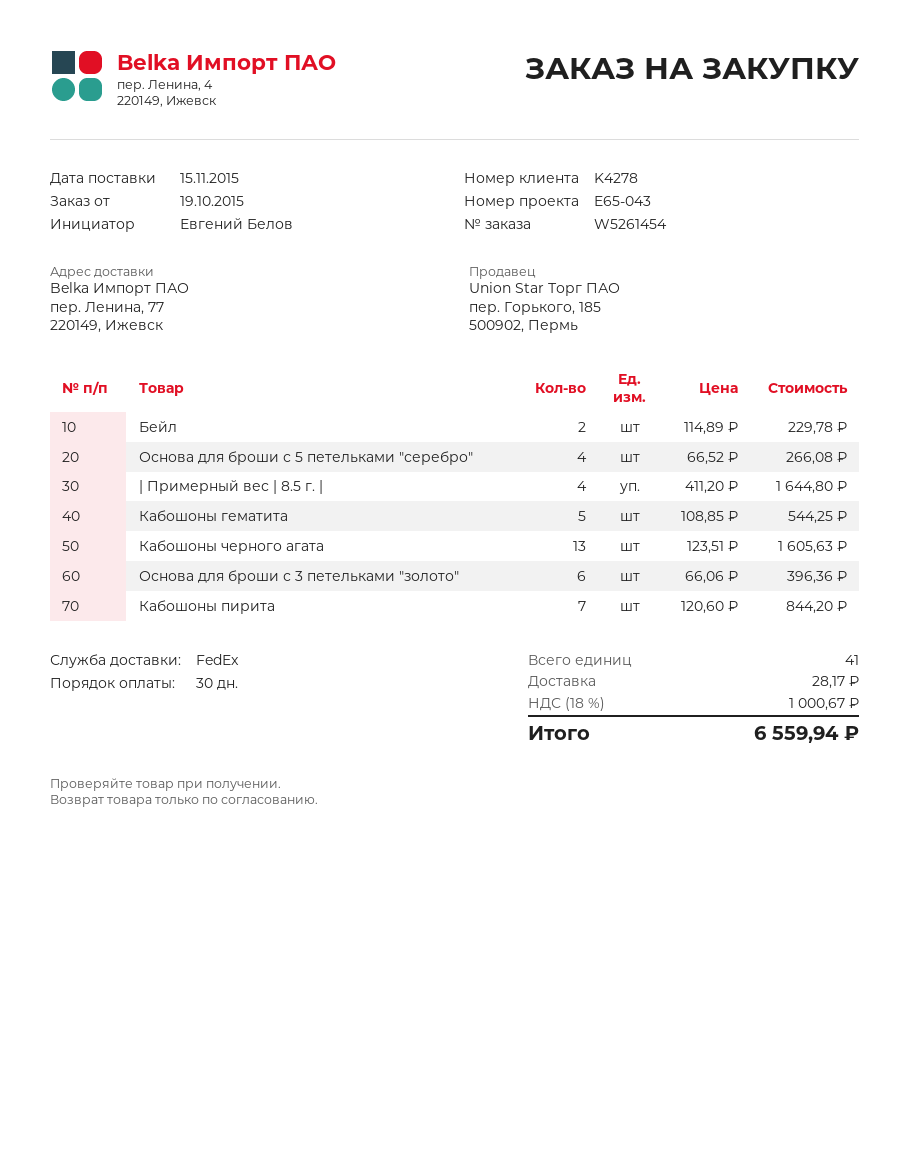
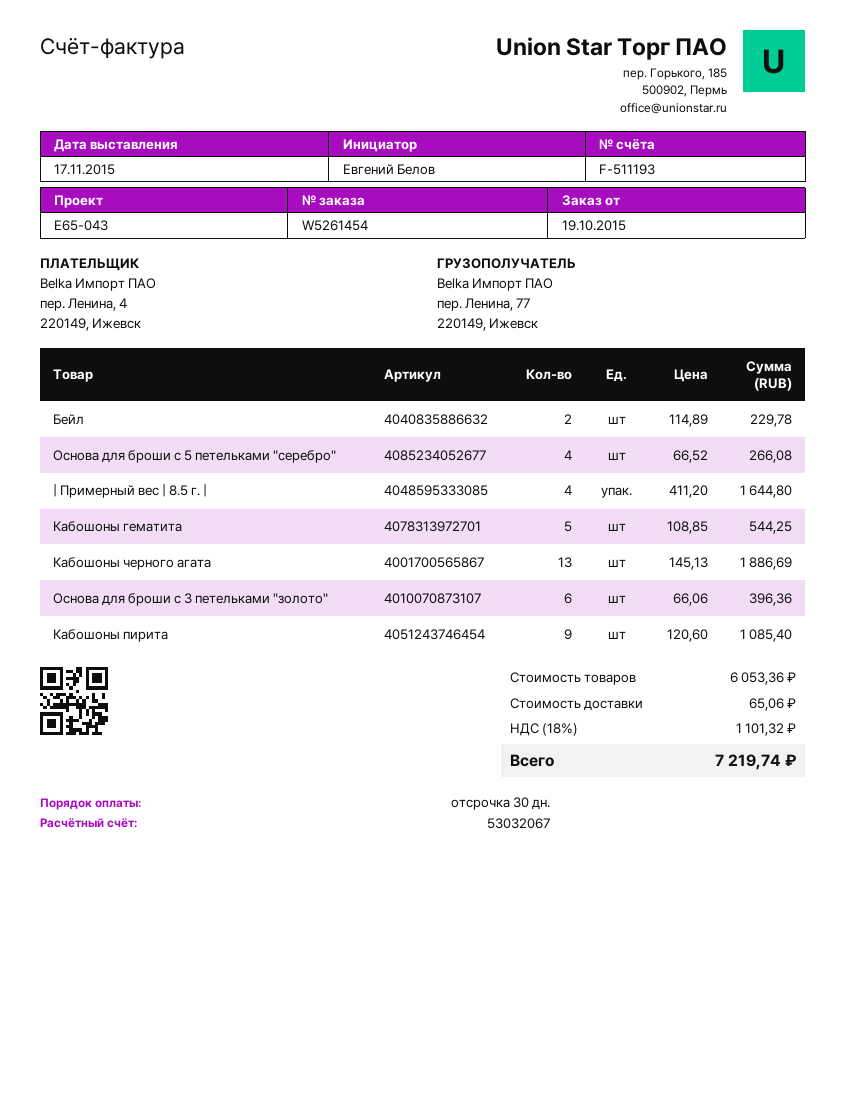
Кабошоны черного агата: 13 x 123.51 = 1605.63 -> 13 x 145.13 = 1886.69
Кабошоны пирита: 7 x 120.60 = 844.20 -> 9 x 120.60 = 1085.40
shipping: 28.17 -> 65.06
tax: 18% = 1000.67 -> 18% = 1101.32
total: 6559.94 -> 7219.74

